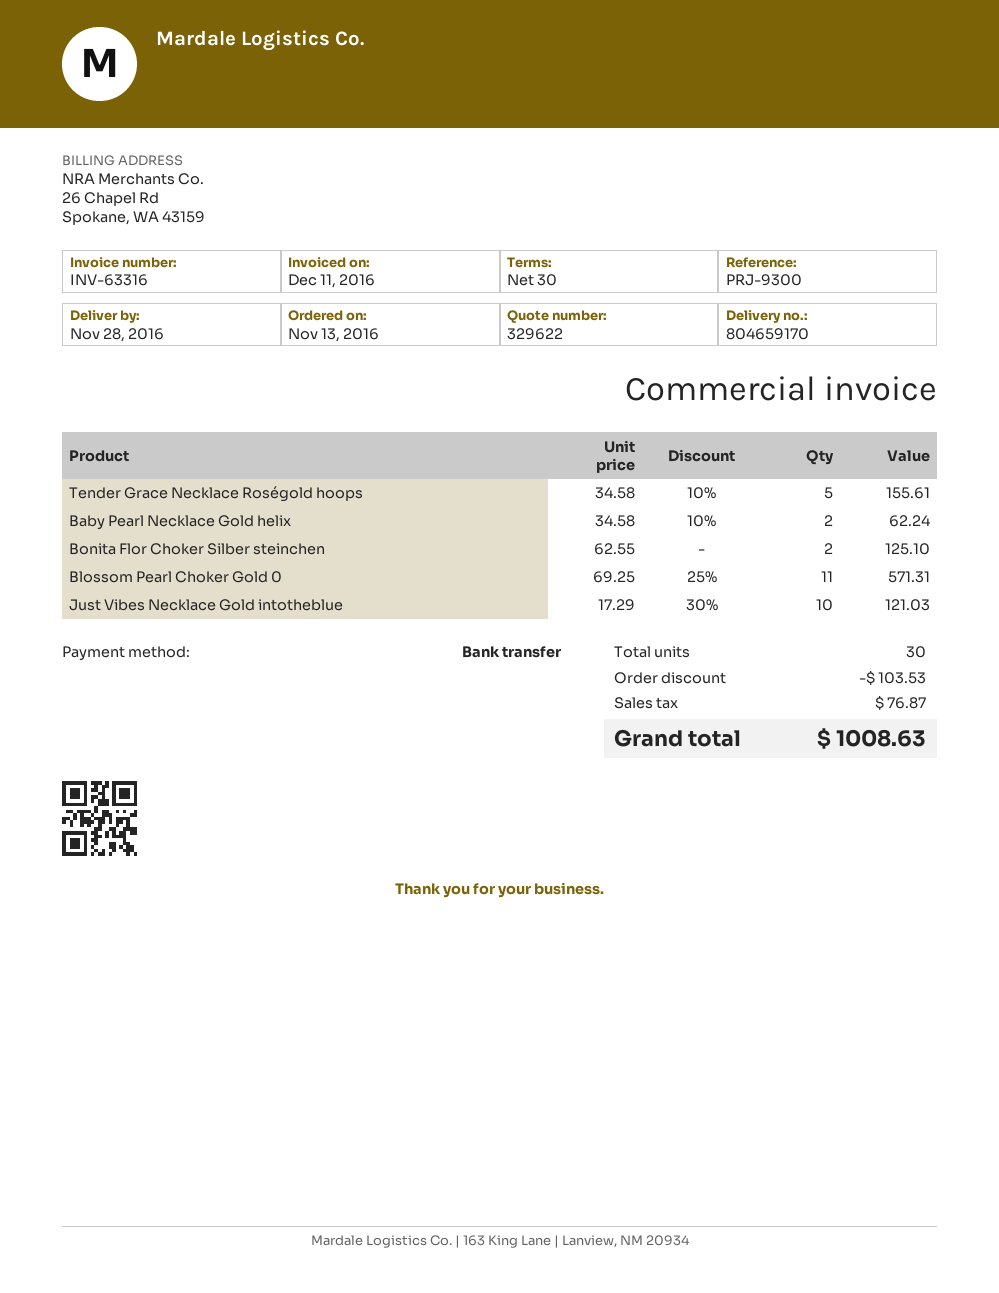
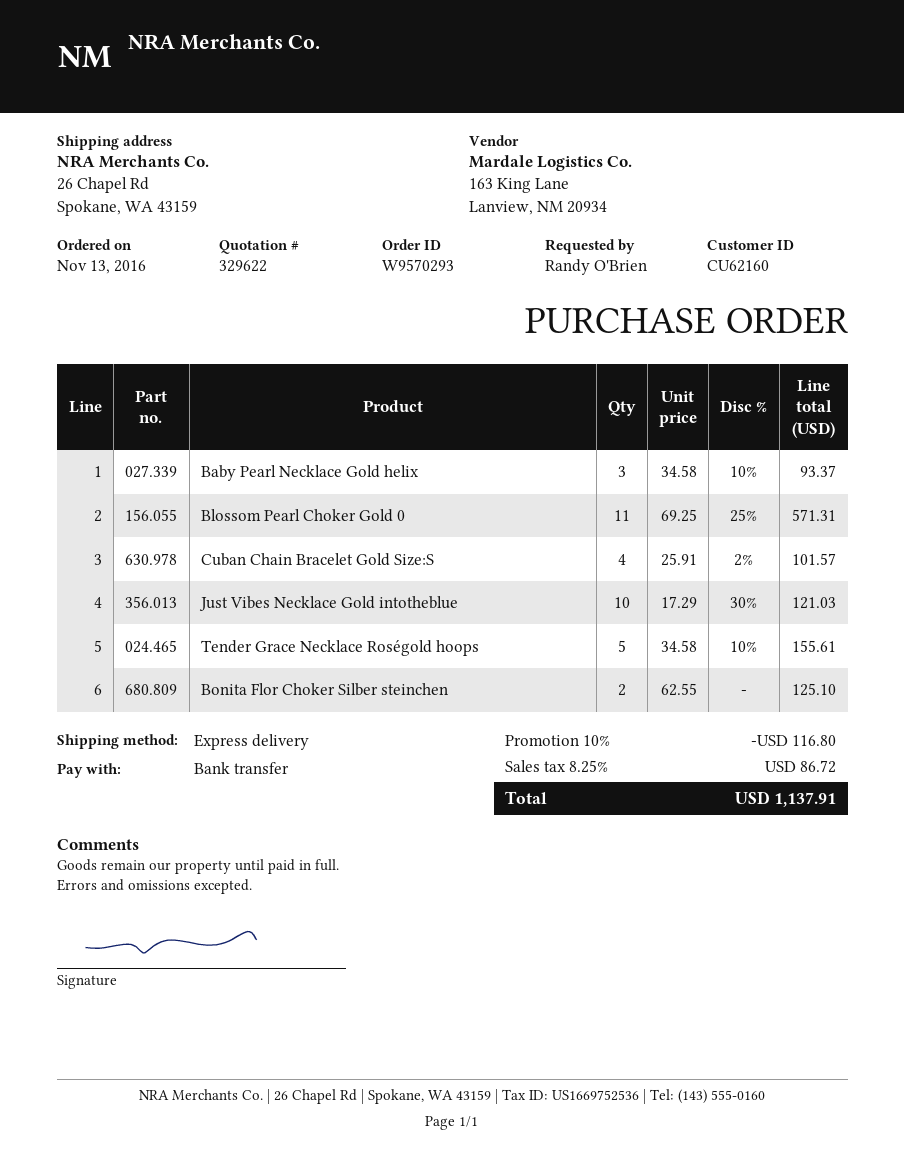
Baby Pearl Necklace Gold helix: 2 x 34.58 - 10% = 62.24 -> 3 x 34.58 - 10% = 93.37
Cuban Chain Bracelet Gold Size:S: none -> 4 x 25.91 - 2% = 101.57
discount: 103.53 -> 116.80
tax: 76.87 -> 86.72
total: 1008.63 -> 1137.91

